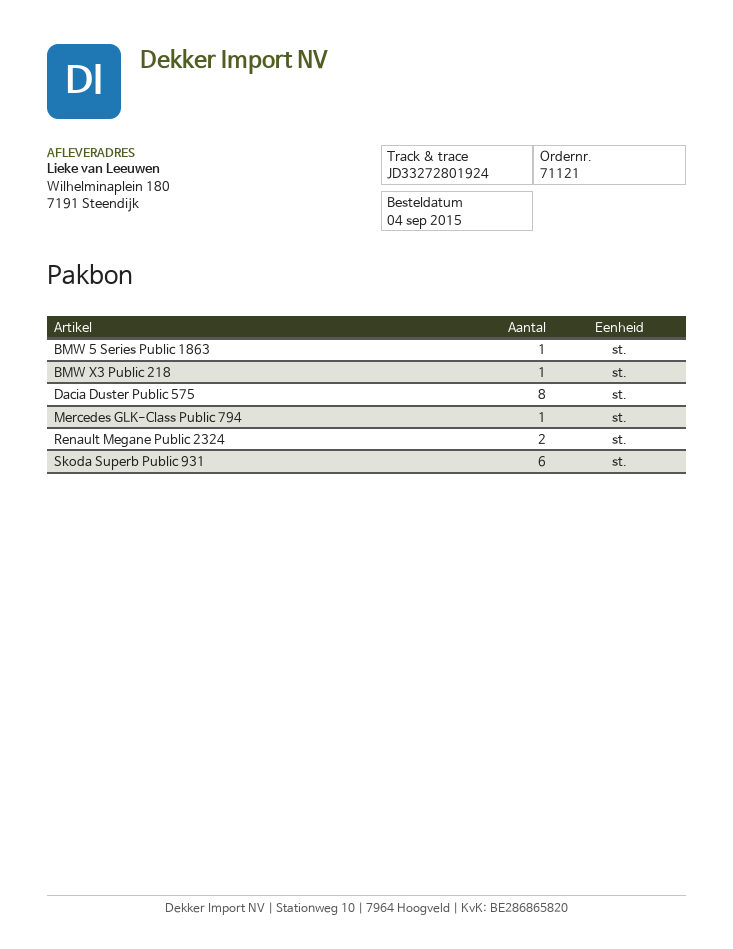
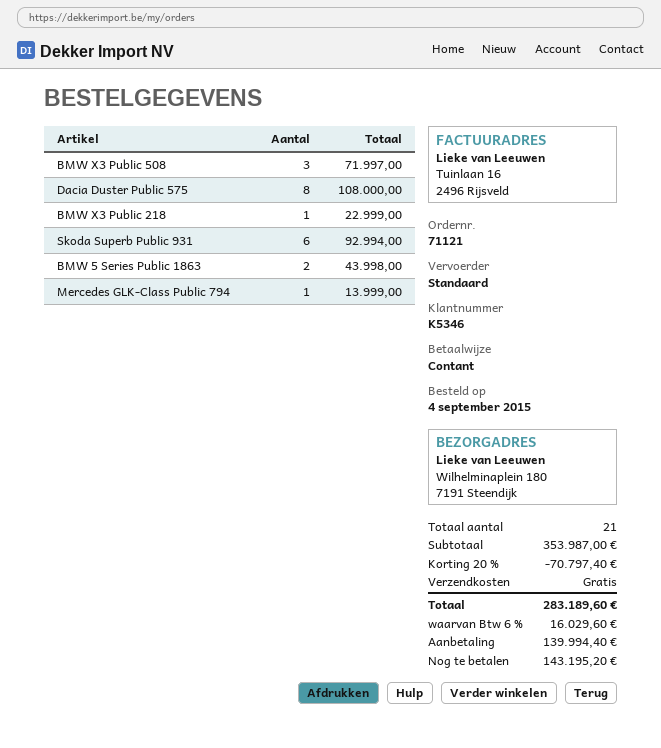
BMW 5 Series Public 1863: 1 -> 2
Renault Megane Public 2324: 2 -> none
BMW X3 Public 508: none -> 3

